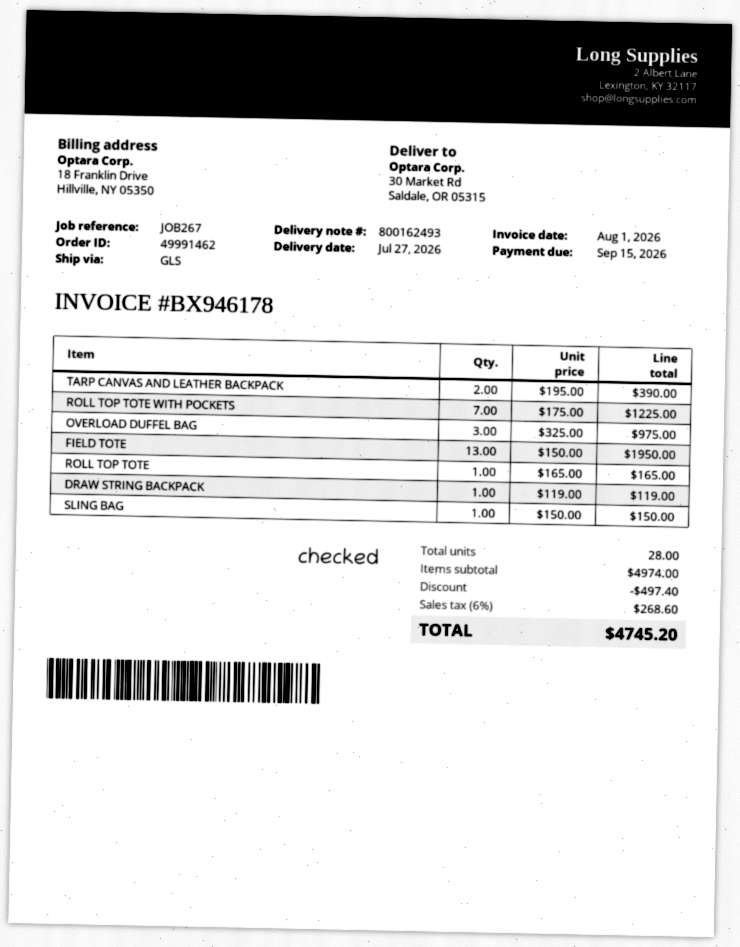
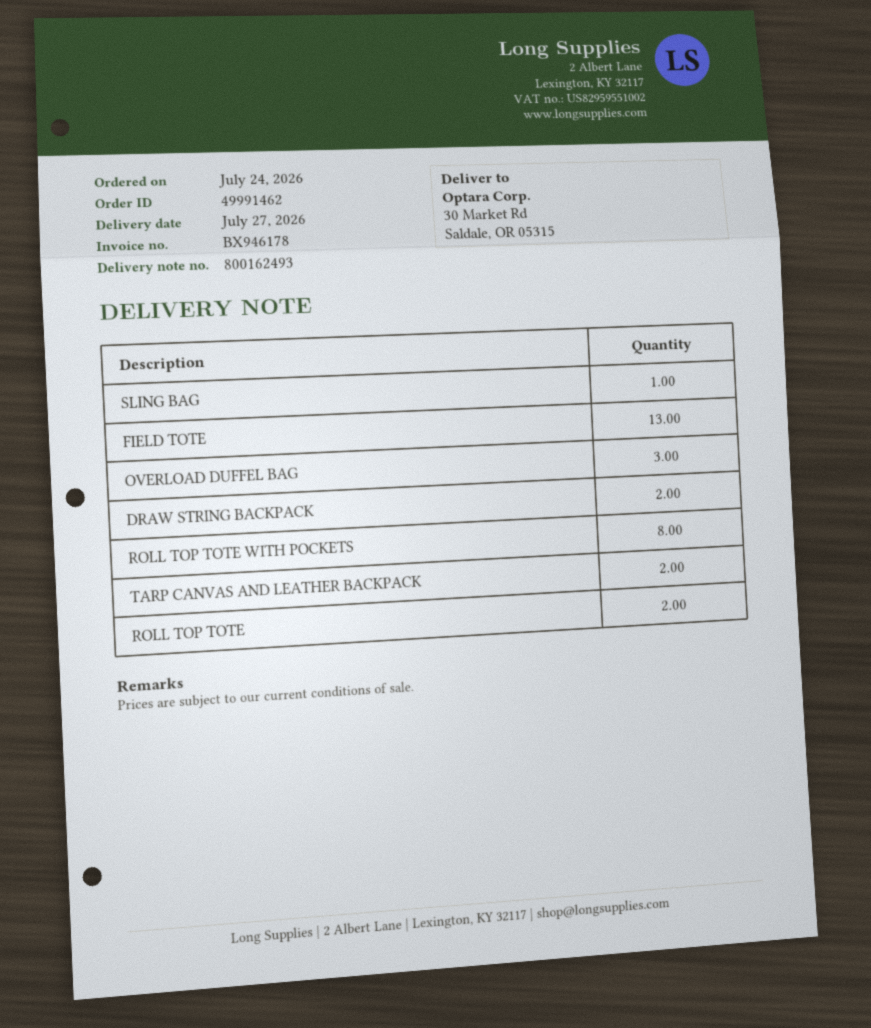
ROLL TOP TOTE WITH POCKETS: 7 -> 8
ROLL TOP TOTE: 1 -> 2
DRAW STRING BACKPACK: 1 -> 2

